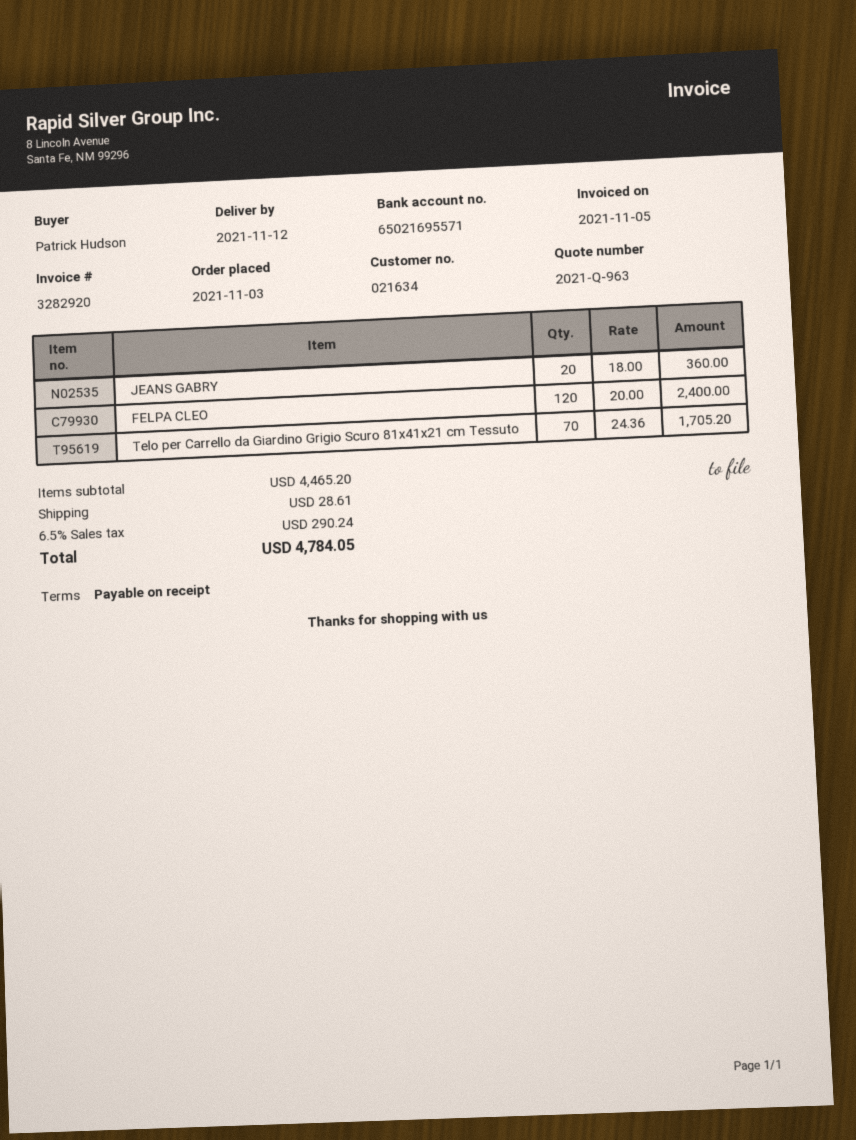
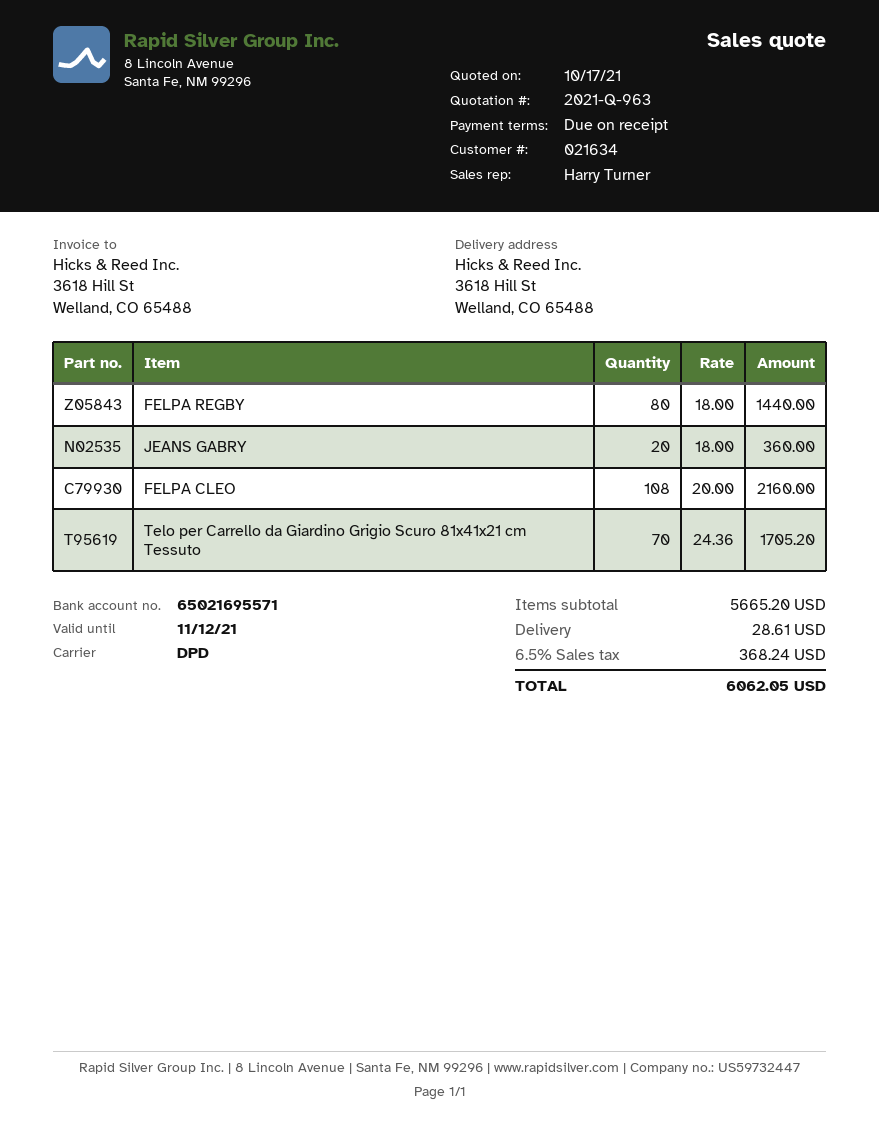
FELPA CLEO: 120 x 20.00 = 2400.00 -> 108 x 20.00 = 2160.00
FELPA REGBY: none -> 80 x 18.00 = 1440.00
subtotal: 4465.20 -> 5665.20
tax: 6.5% = 290.24 -> 6.5% = 368.24
total: 4784.05 -> 6062.05

